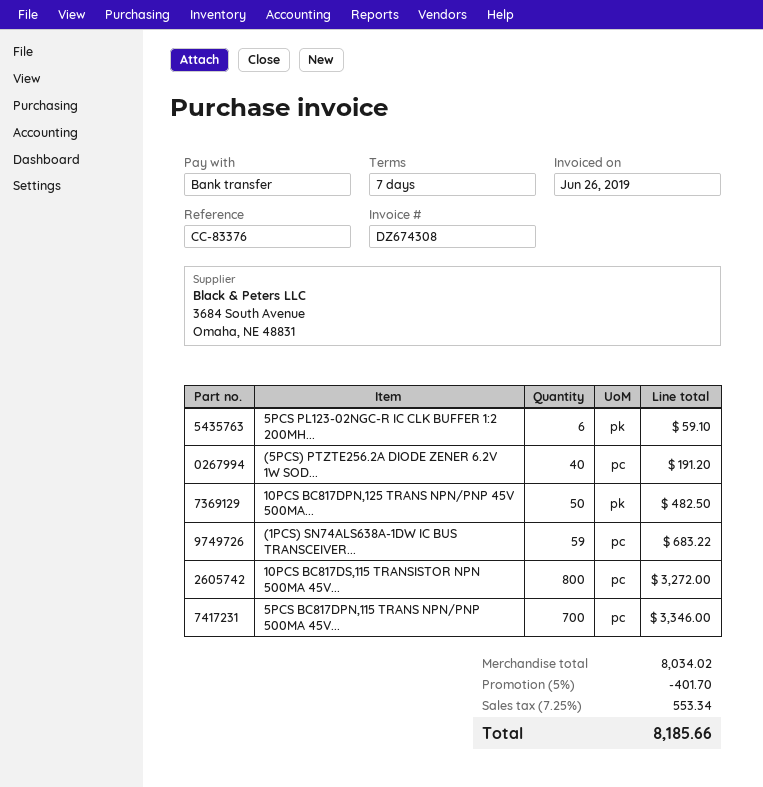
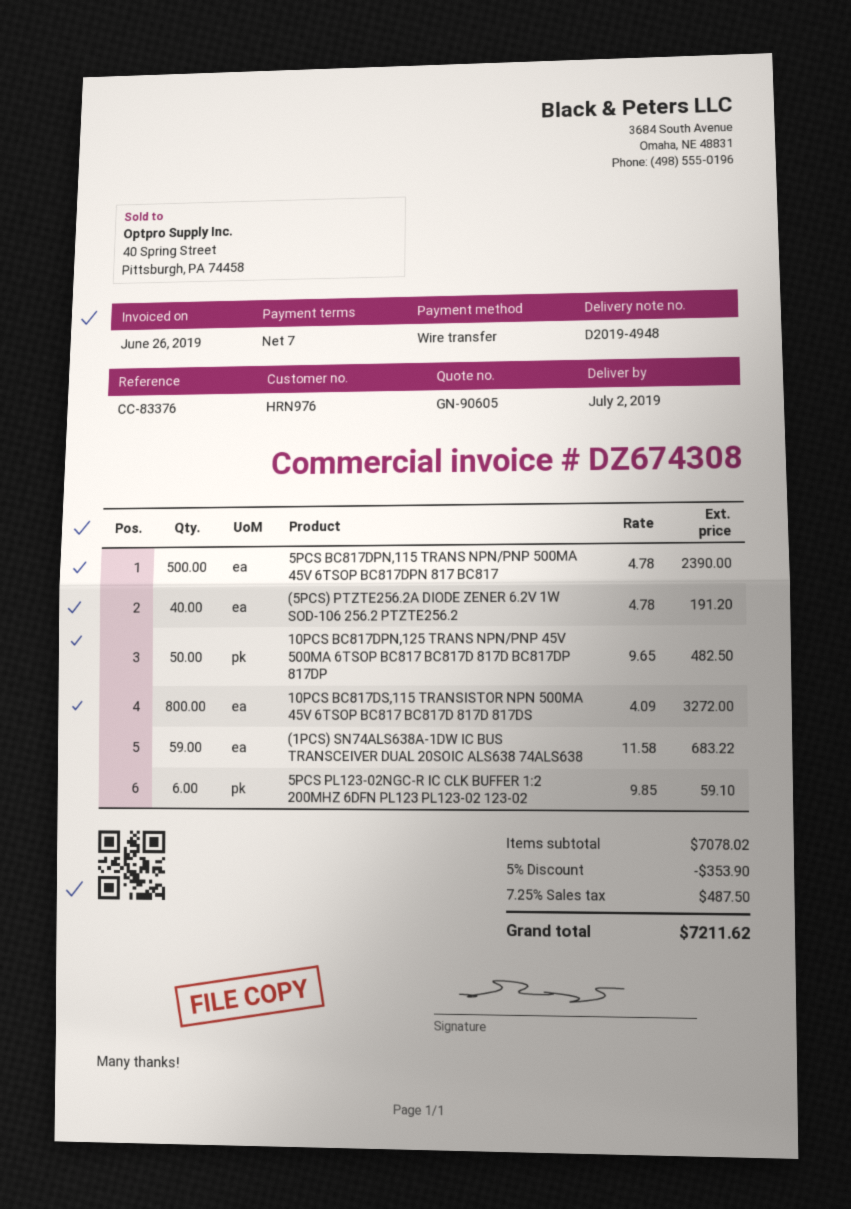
5PCS BC817DPN,115 TRANS NPN/PNP 500MA 45V...: 700 for 3346.00 -> 500 for 2390.00
subtotal: 8034.02 -> 7078.02
discount: 5% = 401.70 -> 5% = 353.90
tax: 7.25% = 553.34 -> 7.25% = 487.50
total: 8185.66 -> 7211.62

